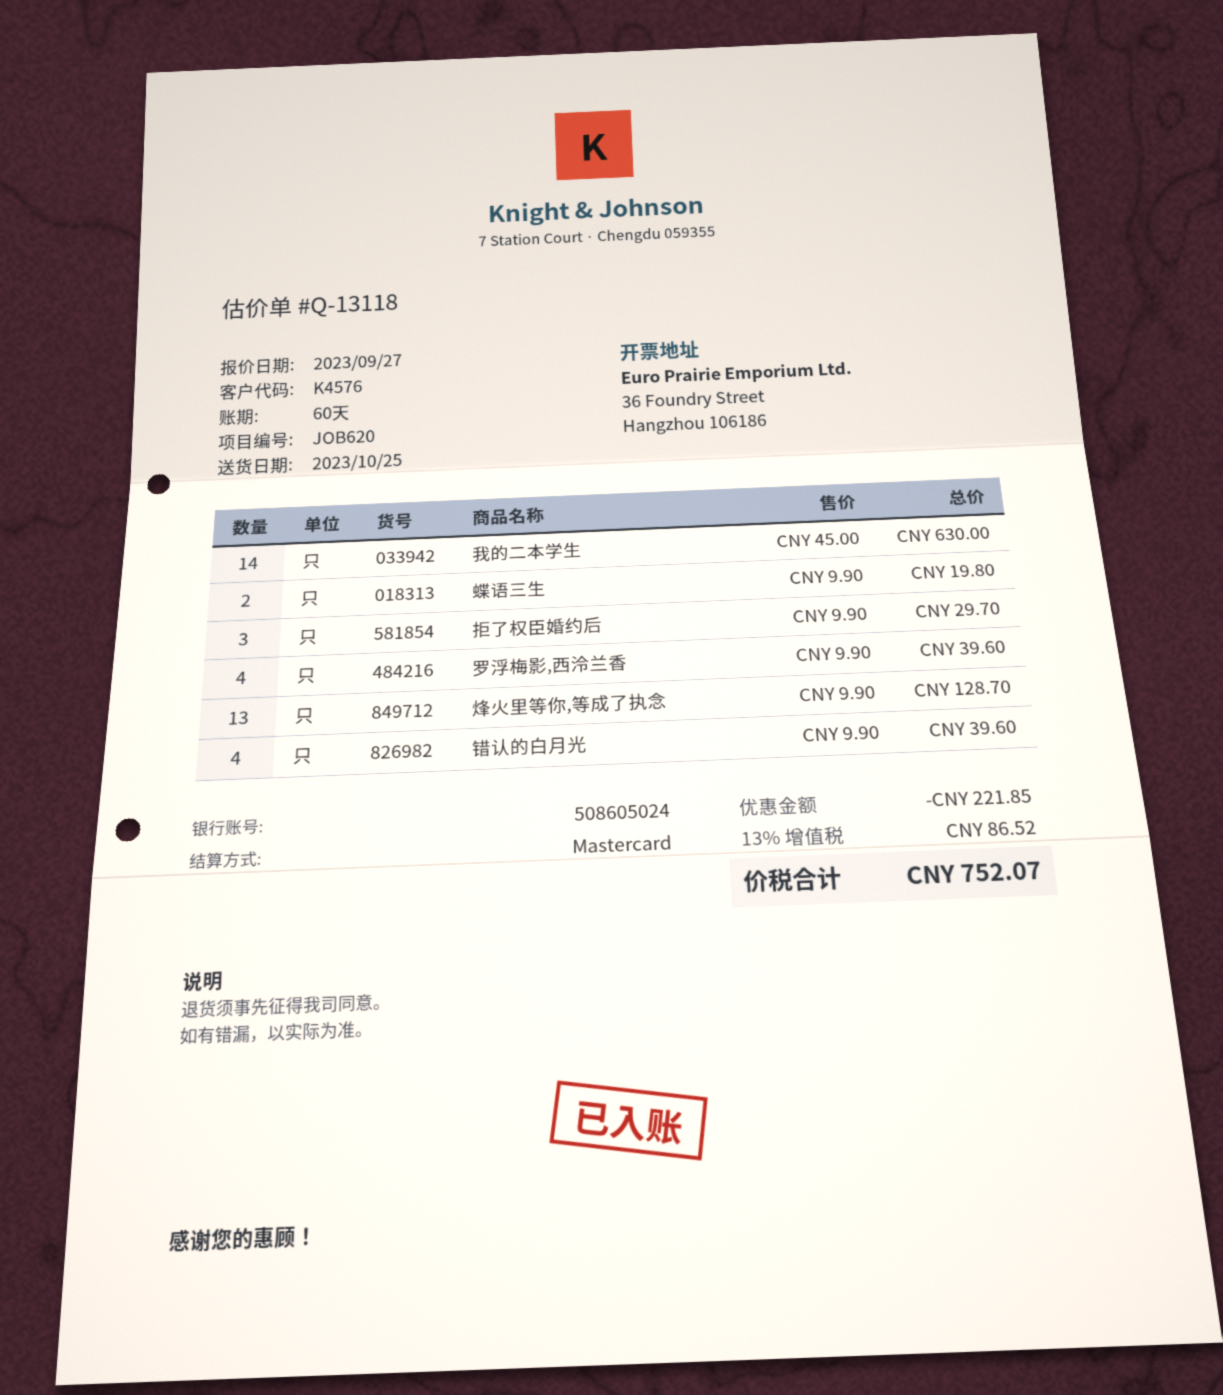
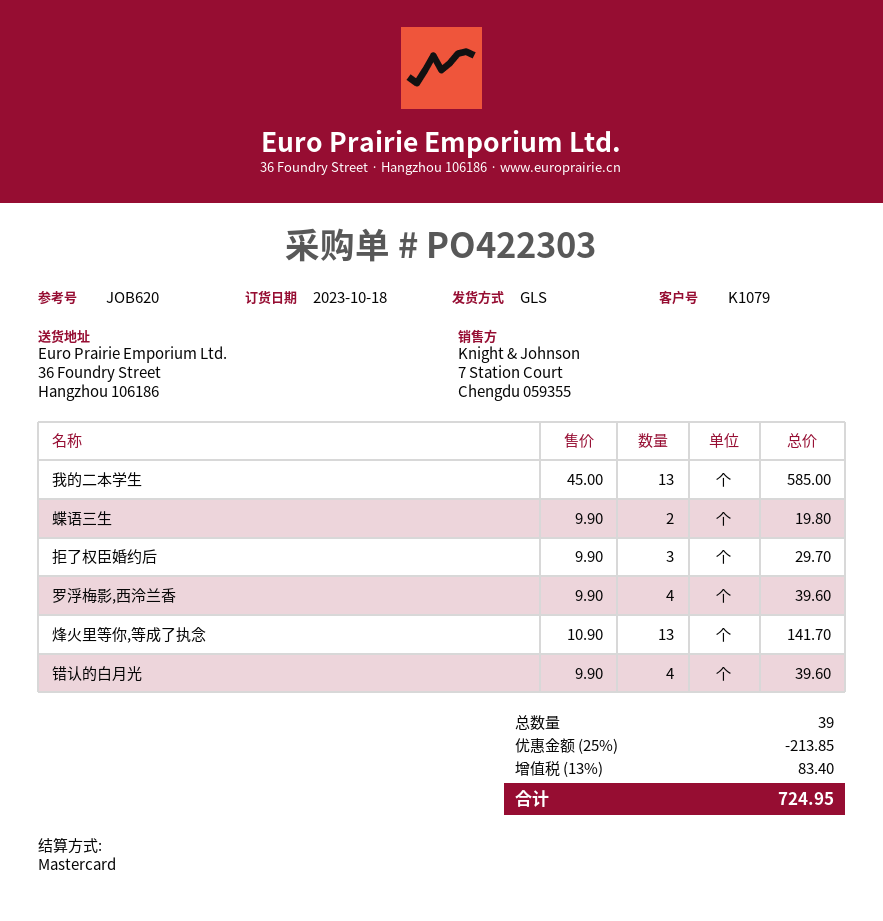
customer number: K4576 -> K1079
我的二本学生: 14 x 45.00 = 630.00 -> 13 x 45.00 = 585.00
烽火里等你,等成了执念: 13 x 9.90 = 128.70 -> 13 x 10.90 = 141.70
discount: 221.85 -> 213.85
tax: 13% = 86.52 -> 13% = 83.40
total: 752.07 -> 724.95

